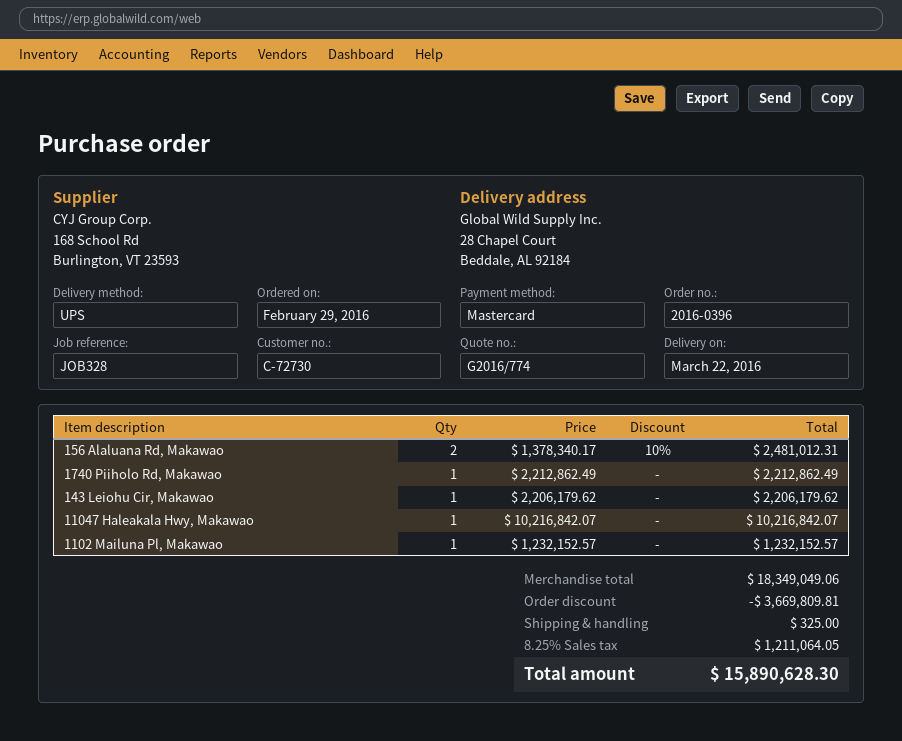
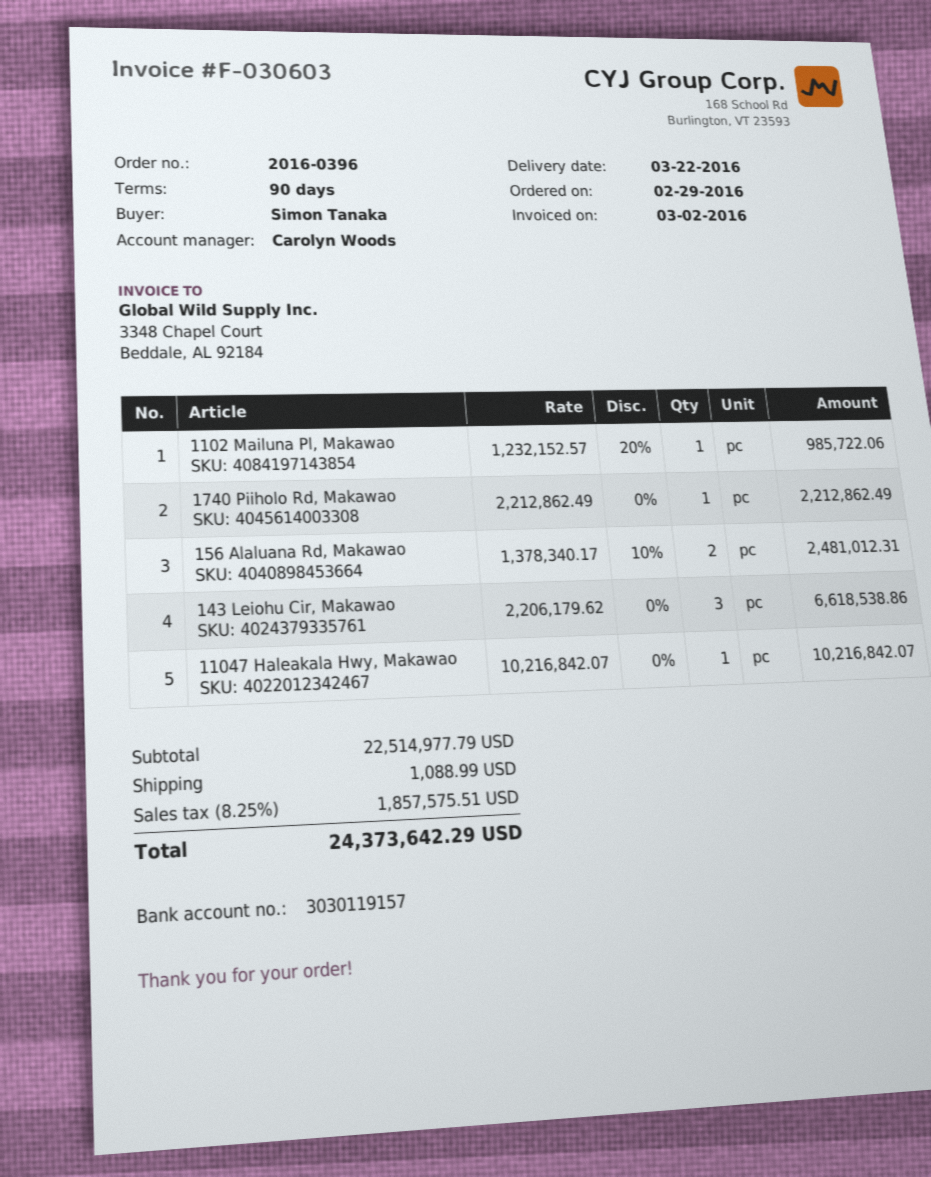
143 Leiohu Cir, Makawao: 1 x 2206179.62 = 2206179.62 -> 3 x 2206179.62 = 6618538.86
1102 Mailuna Pl, Makawao: 1 x 1232152.57 = 1232152.57 -> 1 x 1232152.57 - 20% = 985722.06
subtotal: 18349049.06 -> 22514977.79
discount: 3669809.81 -> none
shipping: 325.00 -> 1088.99
tax: 8.25% = 1211064.05 -> 8.25% = 1857575.51
total: 15890628.30 -> 24373642.29

